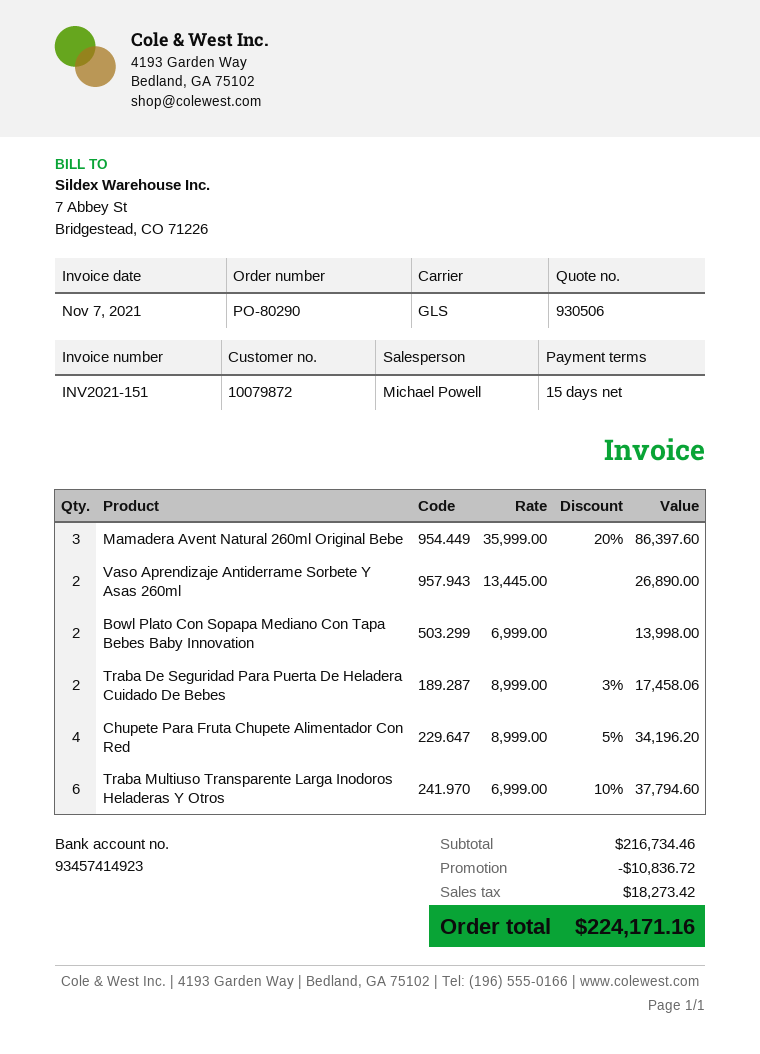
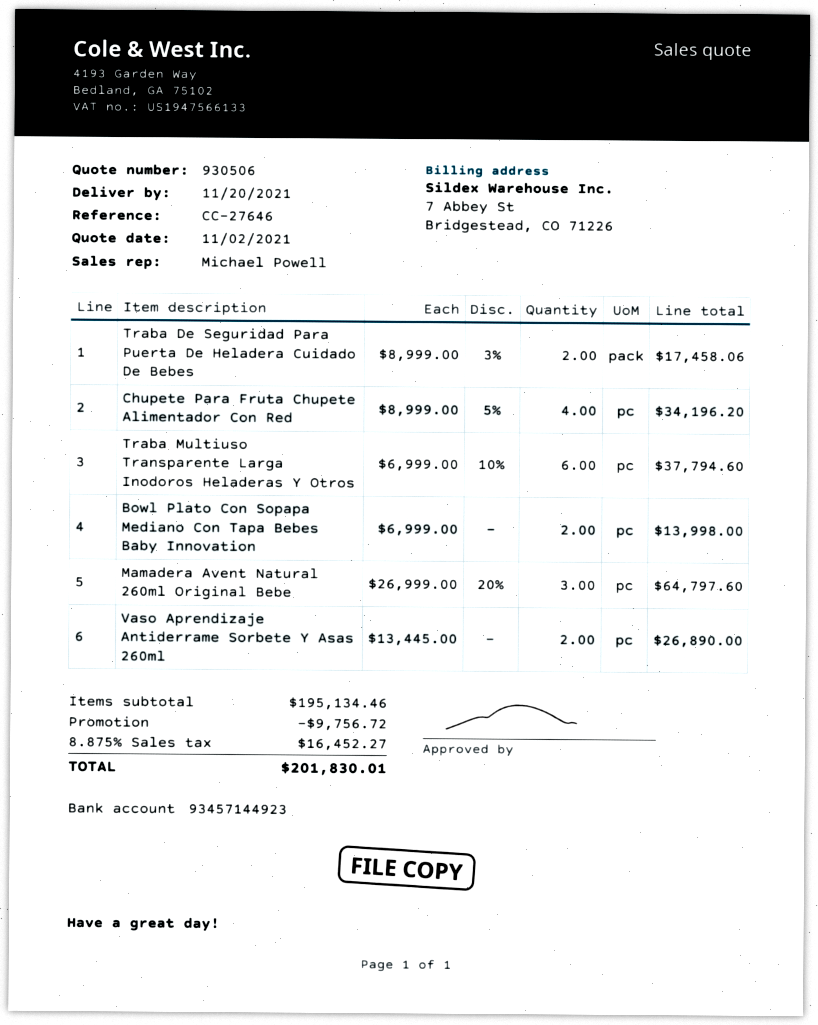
bank account: 93457414923 -> 93457144923
Mamadera Avent Natural 260ml Original Bebe: 3 x 35999.00 - 20% = 86397.60 -> 3 x 26999.00 - 20% = 64797.60
subtotal: 216734.46 -> 195134.46
discount: 10836.72 -> 9756.72
tax: 18273.42 -> 16452.27
total: 224171.16 -> 201830.01

